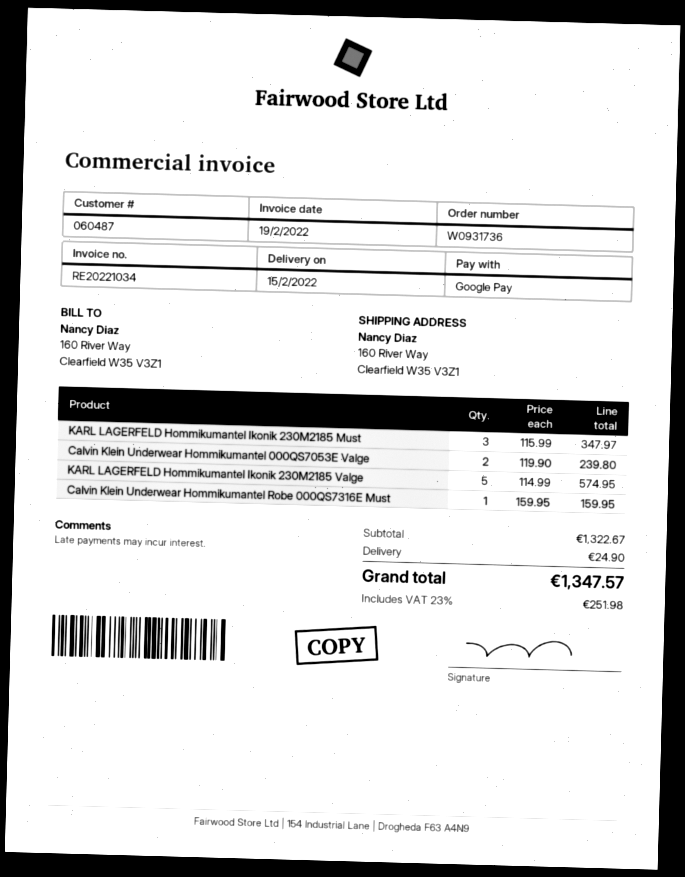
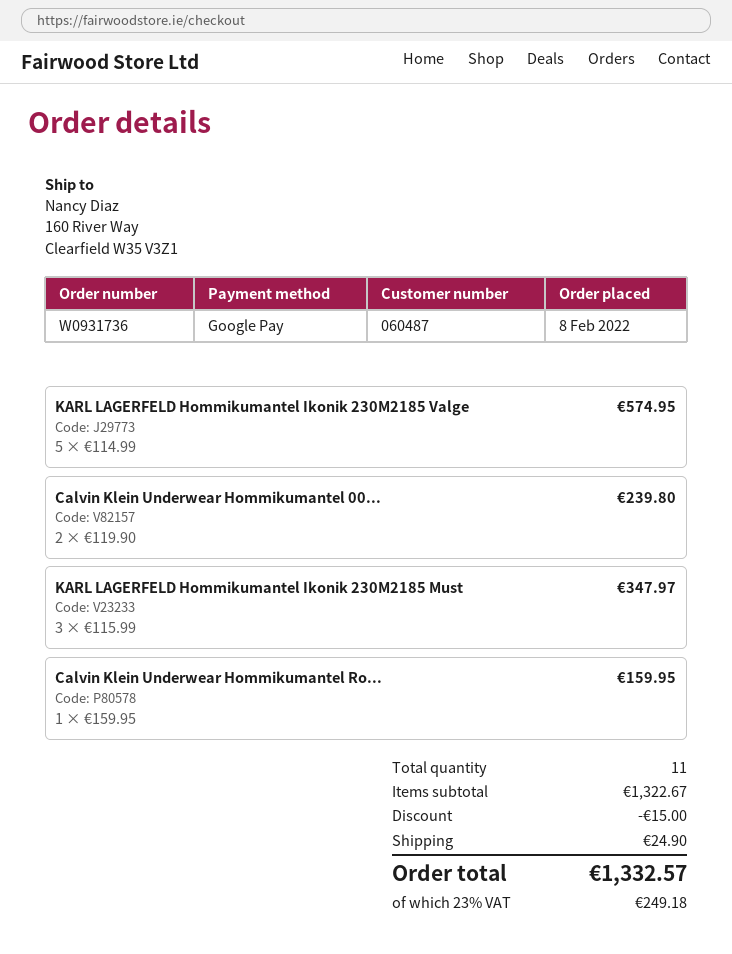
discount: none -> 15.00
tax: 23% = 251.98 -> 23% = 249.18
total: 1347.57 -> 1332.57

